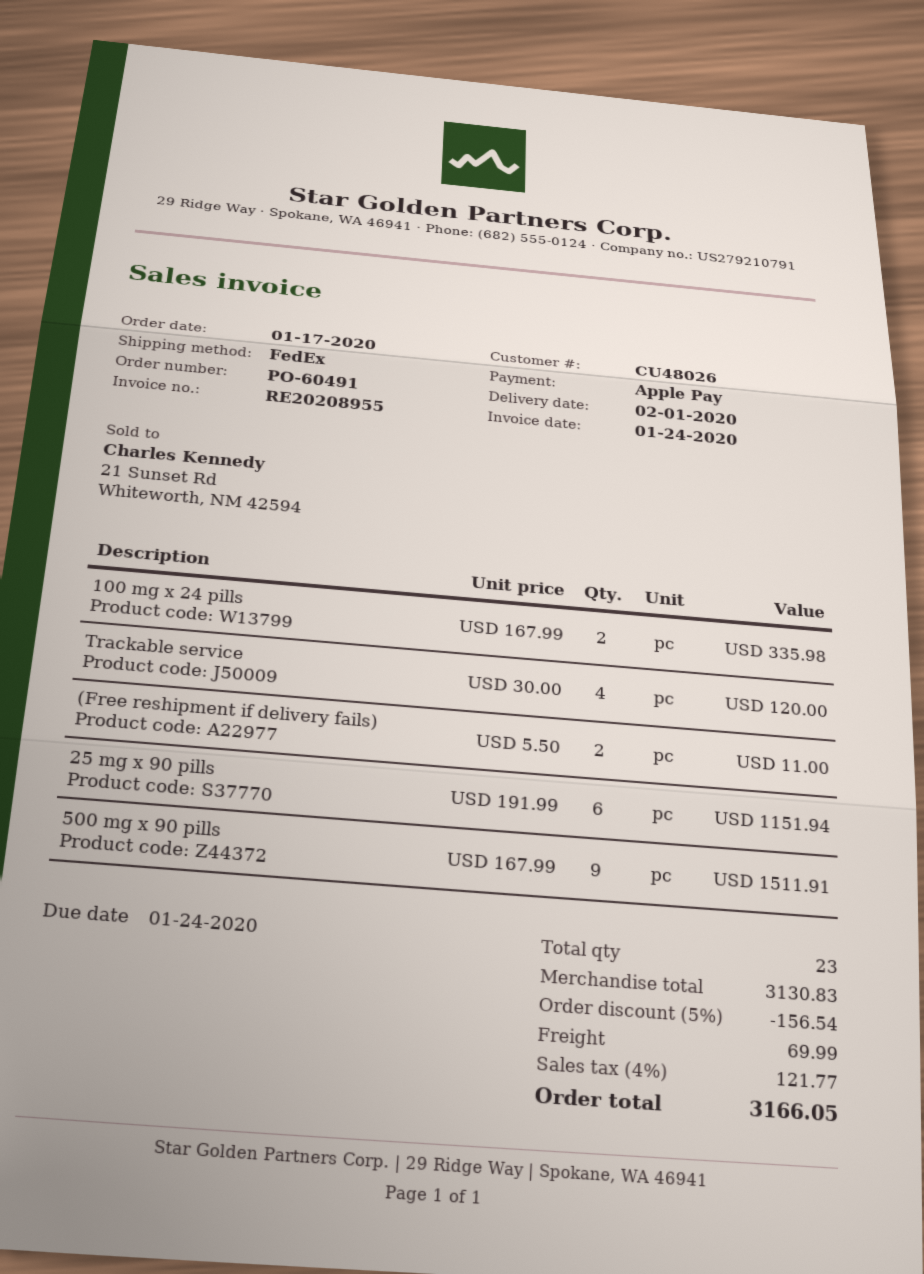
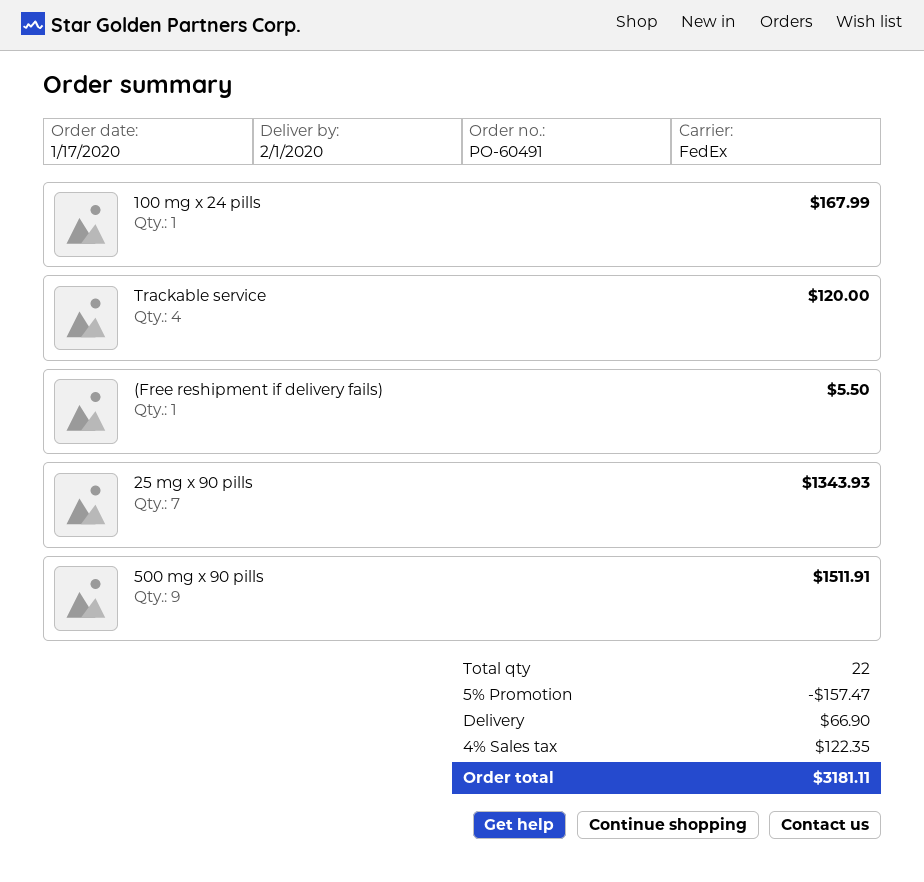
100 mg x 24 pills: 2 for 335.98 -> 1 for 167.99
(Free reshipment if delivery fails): 2 for 11.00 -> 1 for 5.50
25 mg x 90 pills: 6 for 1151.94 -> 7 for 1343.93
total quantity: 23 -> 22
discount: 5% = 156.54 -> 5% = 157.47
shipping: 69.99 -> 66.90
tax: 4% = 121.77 -> 4% = 122.35
total: 3166.05 -> 3181.11

